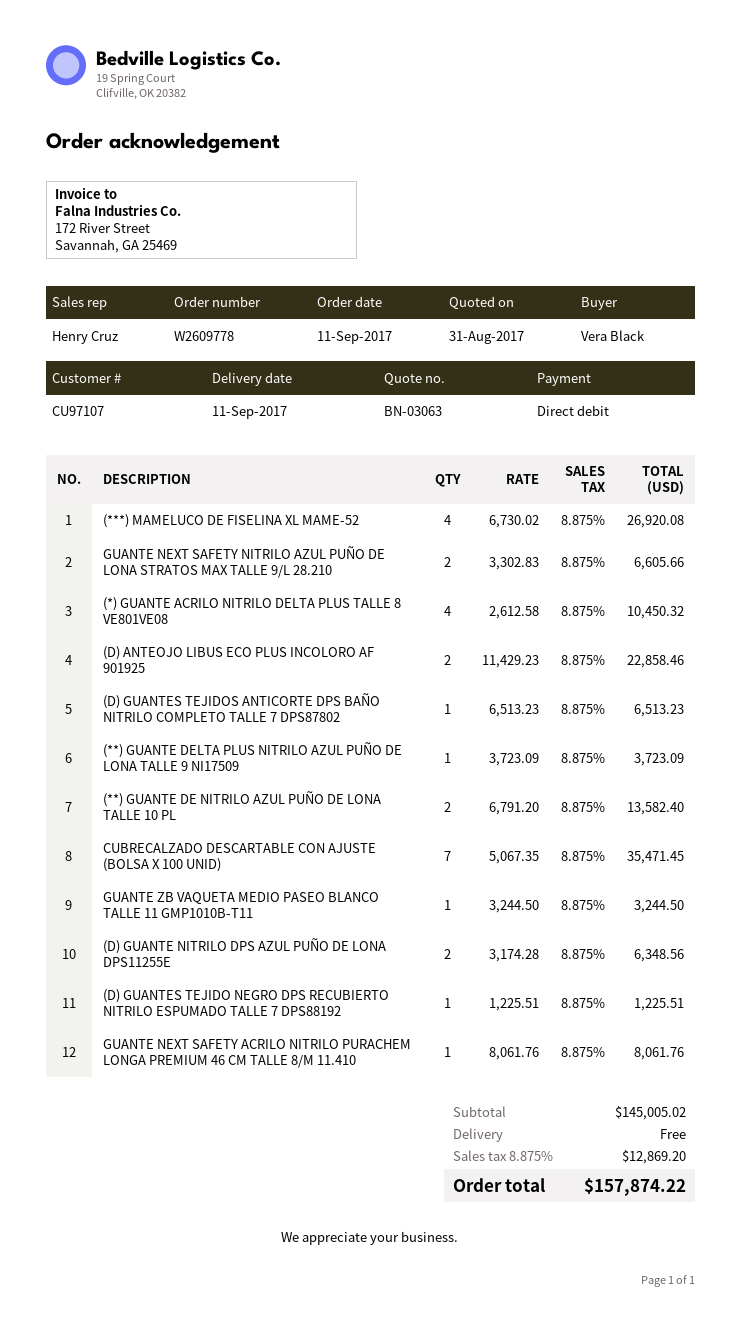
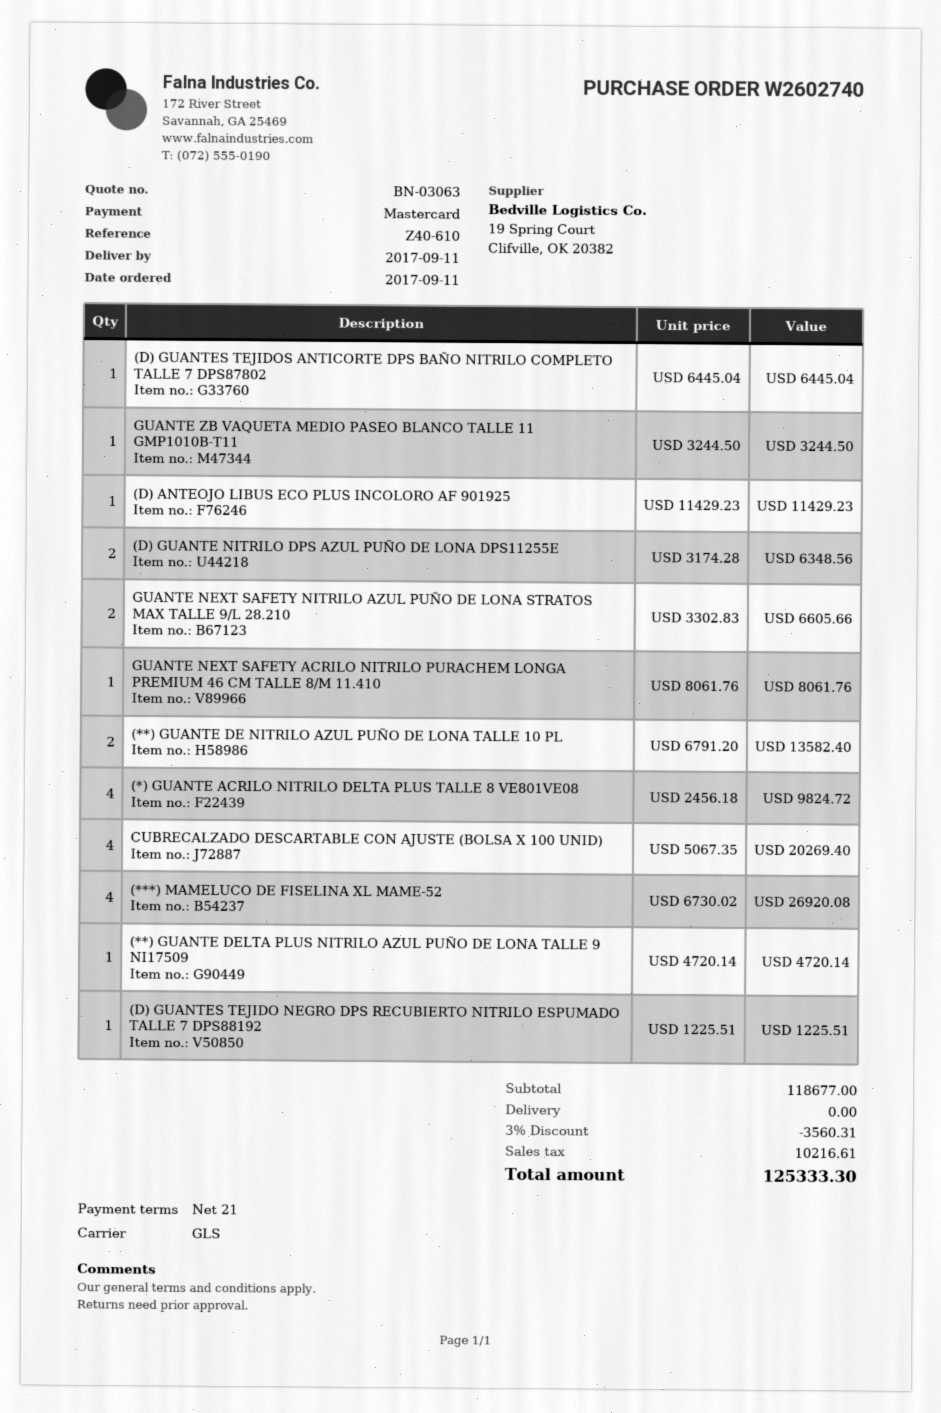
order number: W2609778 -> W2602740
payment method: direct debit -> Mastercard
(*) GUANTE ACRILO NITRILO DELTA PLUS TALLE 8 VE801VE08: 4 x 2612.58 = 10450.32 -> 4 x 2456.18 = 9824.72
(D) ANTEOJO LIBUS ECO PLUS INCOLORO AF 901925: 2 x 11429.23 = 22858.46 -> 1 x 11429.23 = 11429.23
(D) GUANTES TEJIDOS ANTICORTE DPS BAÑO NITRILO COMPLETO TALLE 7 DPS87802: 1 x 6513.23 = 6513.23 -> 1 x 6445.04 = 6445.04
(**) GUANTE DELTA PLUS NITRILO AZUL PUÑO DE LONA TALLE 9 NI17509: 1 x 3723.09 = 3723.09 -> 1 x 4720.14 = 4720.14
CUBRECALZADO DESCARTABLE CON AJUSTE (BOLSA X 100 UNID): 7 x 5067.35 = 35471.45 -> 4 x 5067.35 = 20269.40
subtotal: 145005.02 -> 118677.00
discount: none -> 3% = 3560.31
tax: 12869.20 -> 10216.61
total: 157874.22 -> 125333.30

